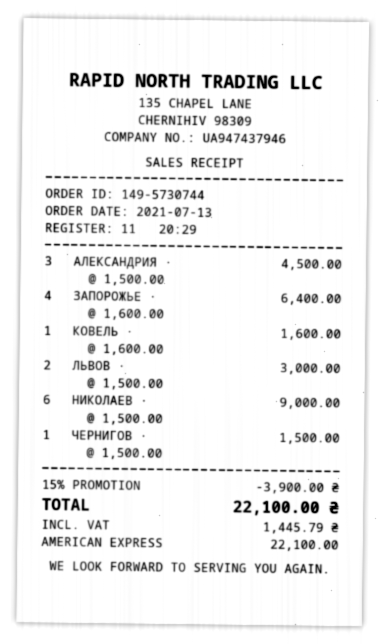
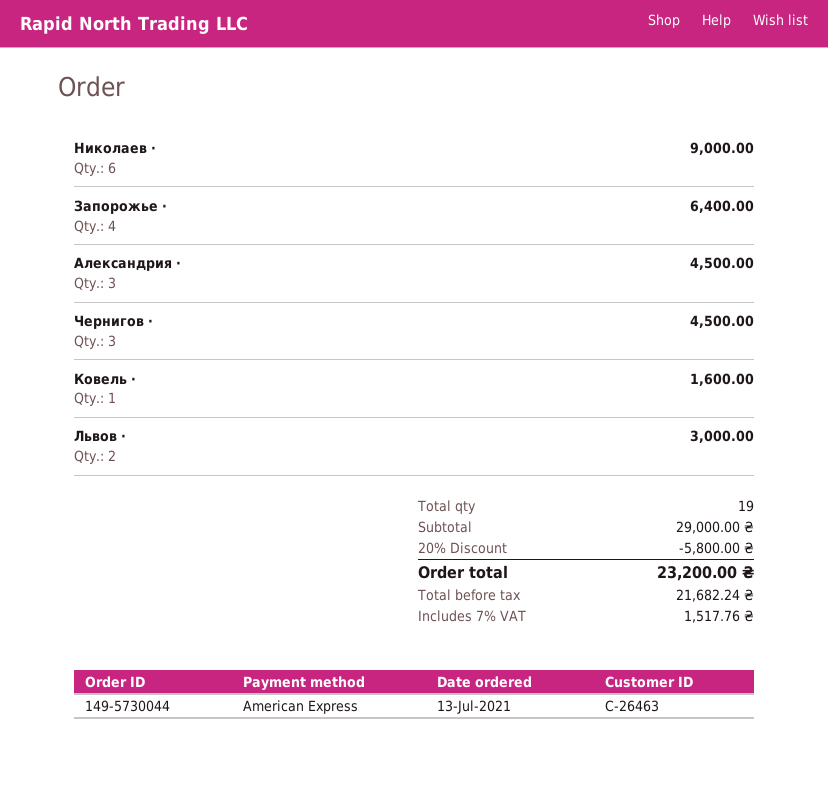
order number: 149-5730744 -> 149-5730044
ЧЕРНИГОВ ·: 1 for 1500.00 -> 3 for 4500.00
discount: 15% = 3900.00 -> 20% = 5800.00
tax: 1445.79 -> 1517.76
total: 22100.00 -> 23200.00

